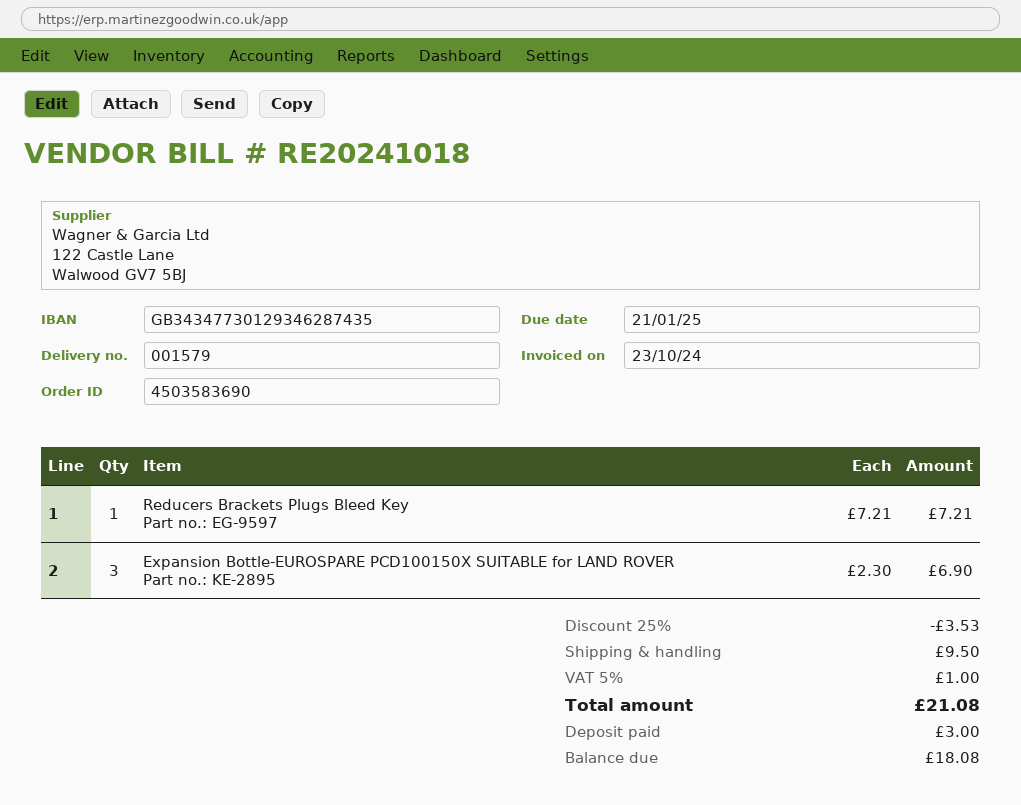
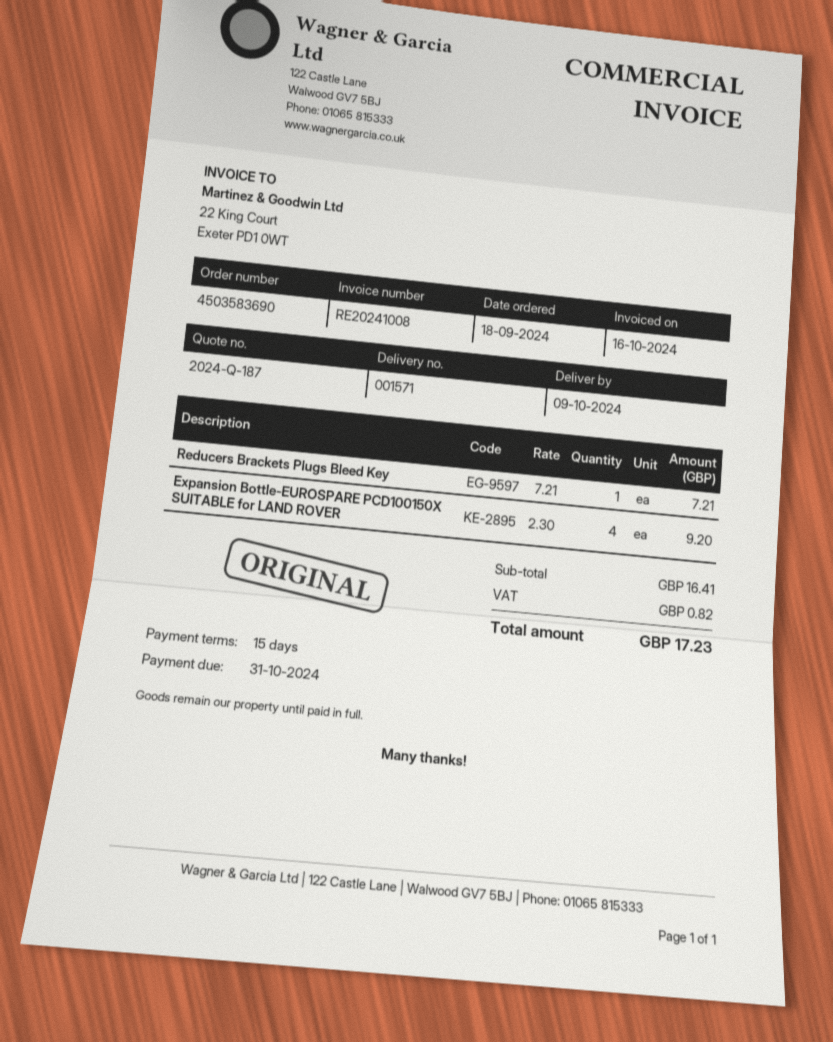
delivery note number: 001579 -> 001571
invoice number: RE20241018 -> RE20241008
invoice date: 2024-10-23 -> 2024-10-16
due date: 2025-01-21 -> 2024-10-31
Expansion Bottle-EUROSPARE PCD100150X SUITABLE for LAND ROVER: 3 x 2.30 = 6.90 -> 4 x 2.30 = 9.20
discount: 25% = 3.53 -> none
shipping: 9.50 -> none
tax: 1.00 -> 0.82
total: 21.08 -> 17.23

